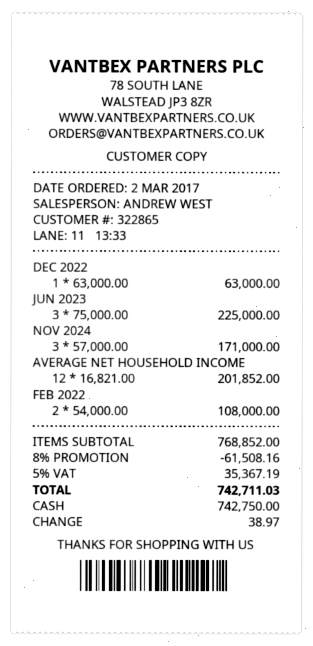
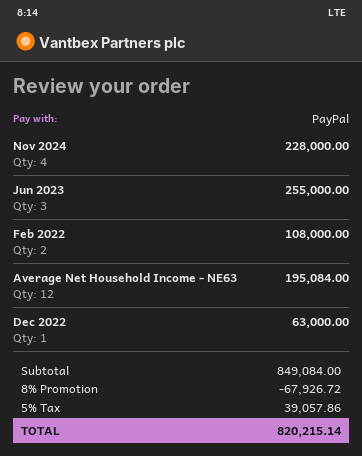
payment method: cash -> PayPal
JUN 2023: 3 for 225000.00 -> 3 for 255000.00
NOV 2024: 3 for 171000.00 -> 4 for 228000.00
AVERAGE NET HOUSEHOLD INCOME: 12 for 201852.00 -> 12 for 195084.00
subtotal: 768852.00 -> 849084.00
discount: 8% = 61508.16 -> 8% = 67926.72
tax: 5% = 35367.19 -> 5% = 39057.86
total: 742711.03 -> 820215.14

